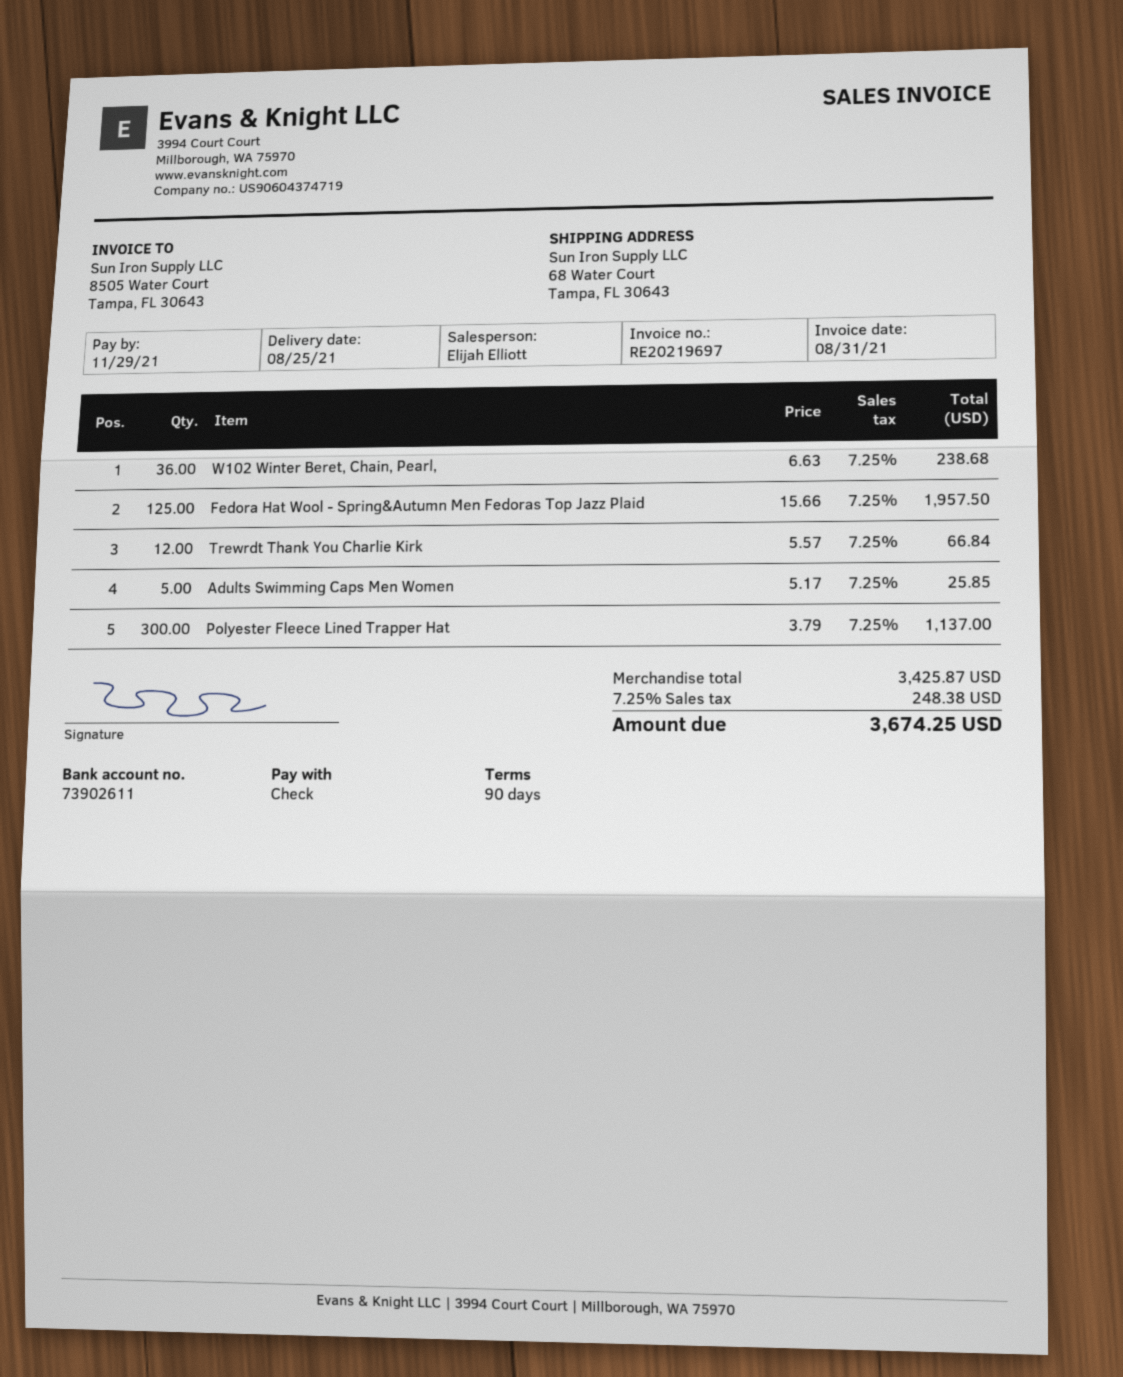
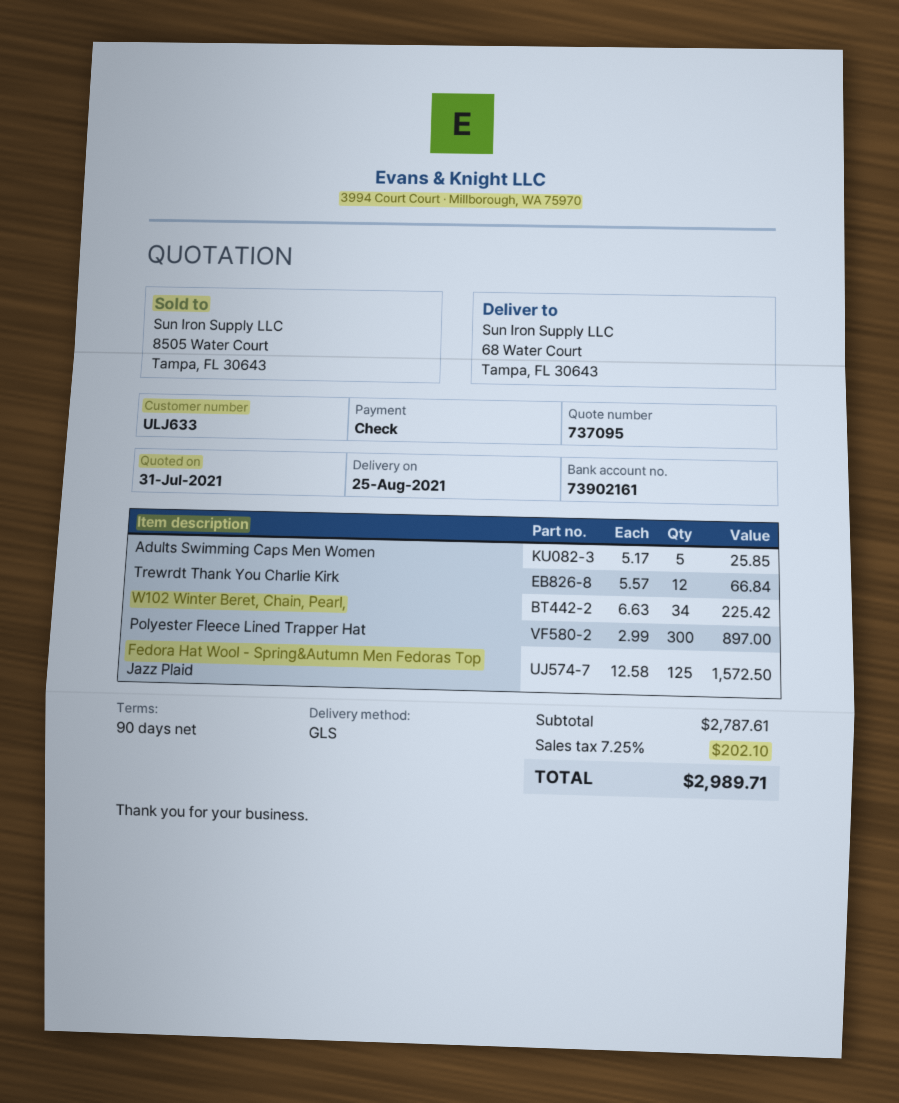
bank account: 73902611 -> 73902161
W102 Winter Beret, Chain, Pearl,: 36 x 6.63 = 238.68 -> 34 x 6.63 = 225.42
Fedora Hat Wool - Spring&Autumn Men Fedoras Top Jazz Plaid: 125 x 15.66 = 1957.50 -> 125 x 12.58 = 1572.50
Polyester Fleece Lined Trapper Hat: 300 x 3.79 = 1137.00 -> 300 x 2.99 = 897.00
subtotal: 3425.87 -> 2787.61
tax: 7.25% = 248.38 -> 7.25% = 202.10
total: 3674.25 -> 2989.71

